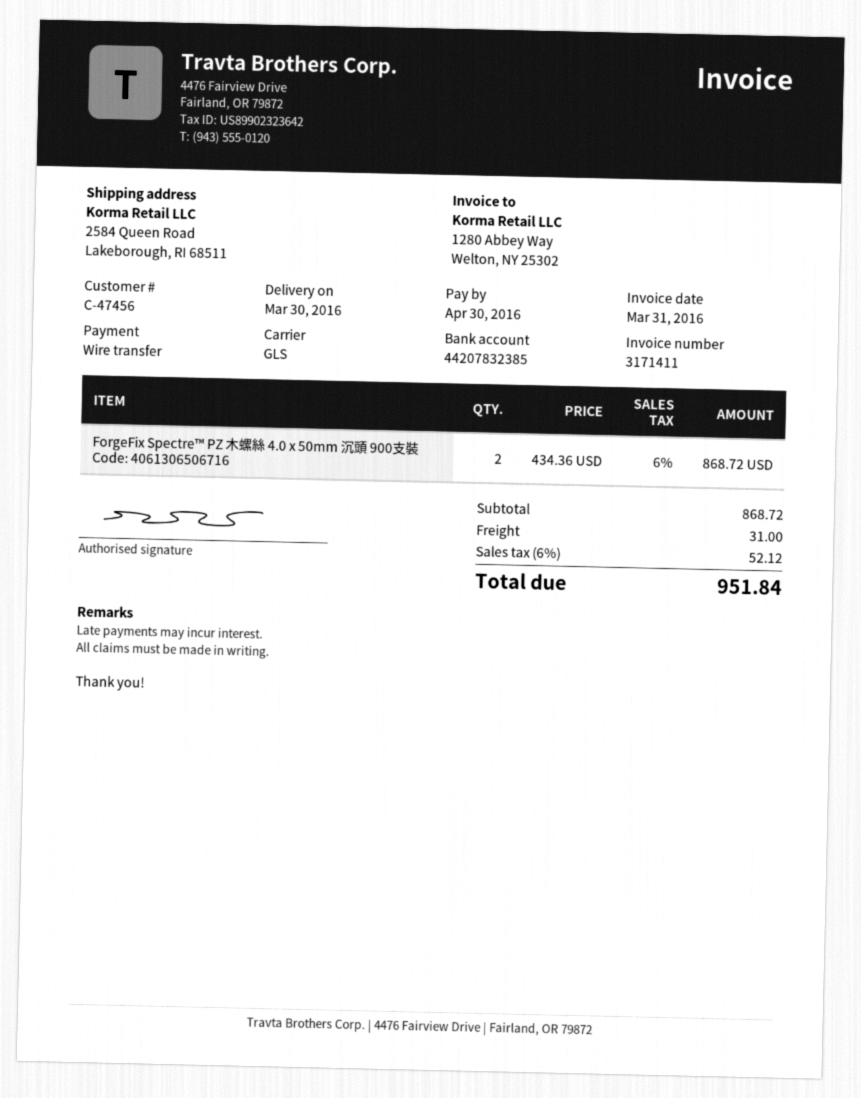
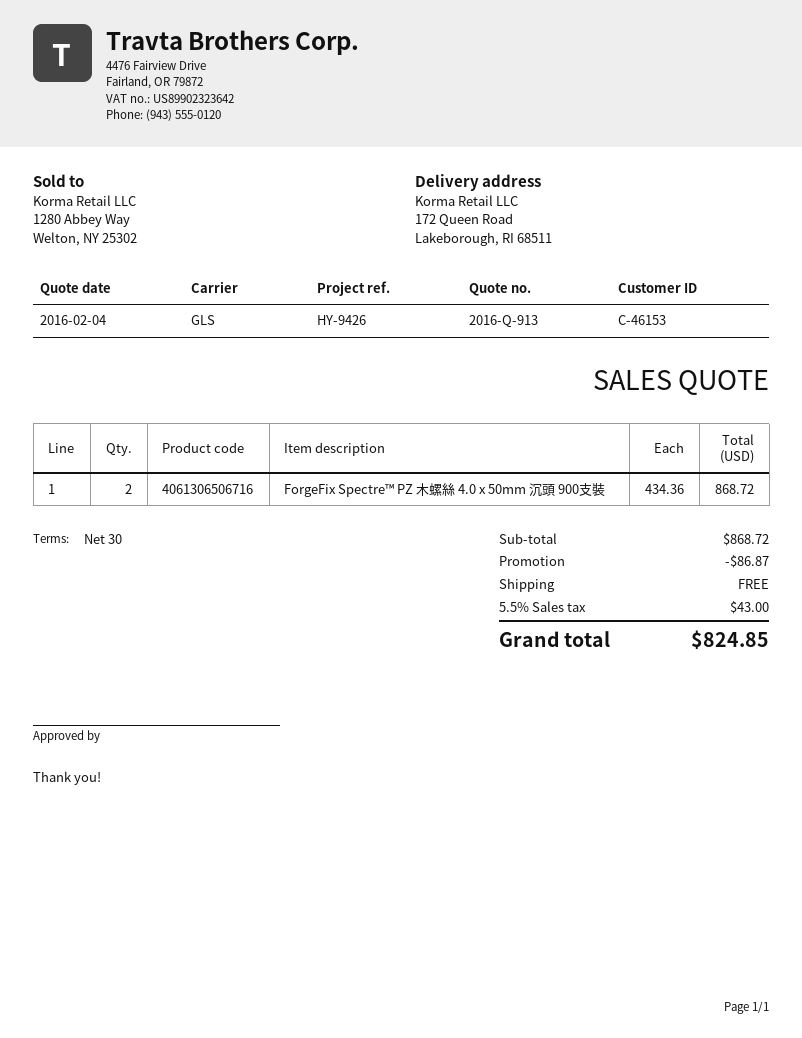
customer number: C-47456 -> C-46153
ship to: 2584 Queen Road, Lakeborough, RI 68511 -> 172 Queen Road, Lakeborough, RI 68511
discount: none -> 86.87
shipping: 31.00 -> 0.00
tax: 6% = 52.12 -> 5.5% = 43.00
total: 951.84 -> 824.85

